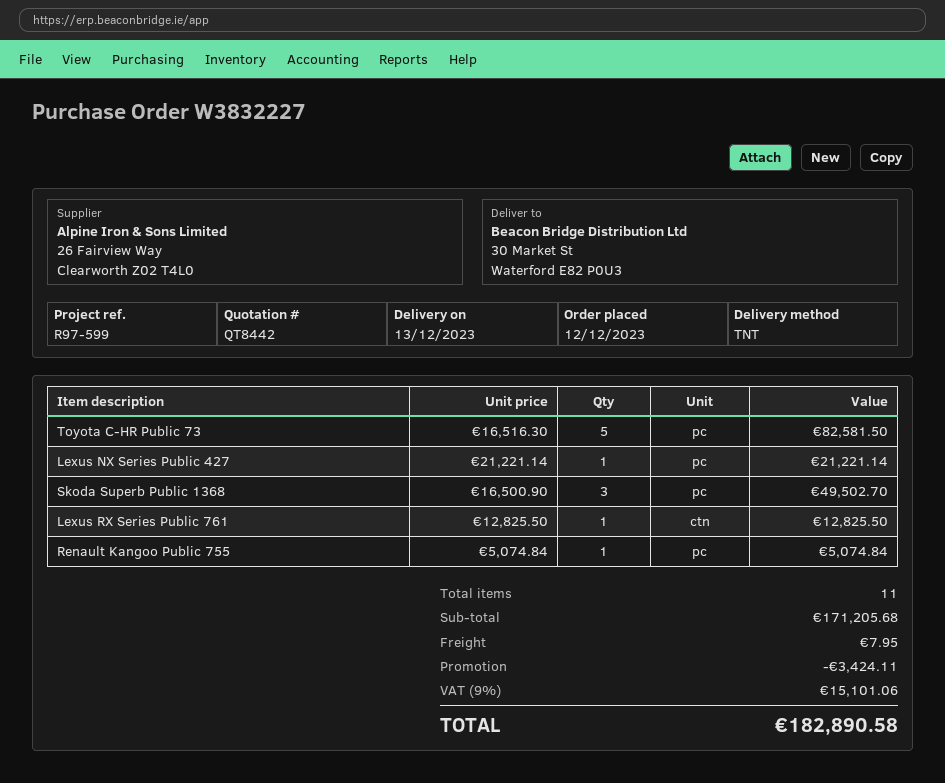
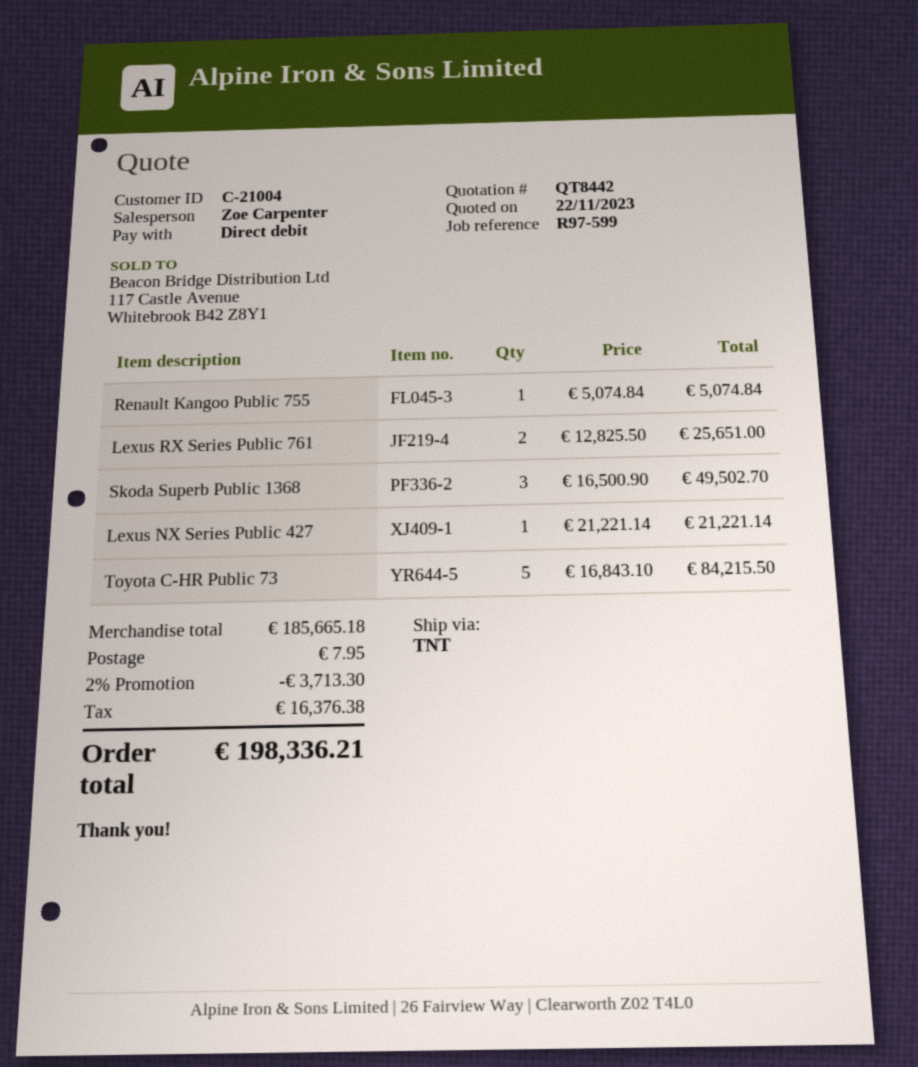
Toyota C-HR Public 73: 5 x 16516.30 = 82581.50 -> 5 x 16843.10 = 84215.50
Lexus RX Series Public 761: 1 x 12825.50 = 12825.50 -> 2 x 12825.50 = 25651.00
subtotal: 171205.68 -> 185665.18
discount: 3424.11 -> 3713.30
tax: 15101.06 -> 16376.38
total: 182890.58 -> 198336.21

